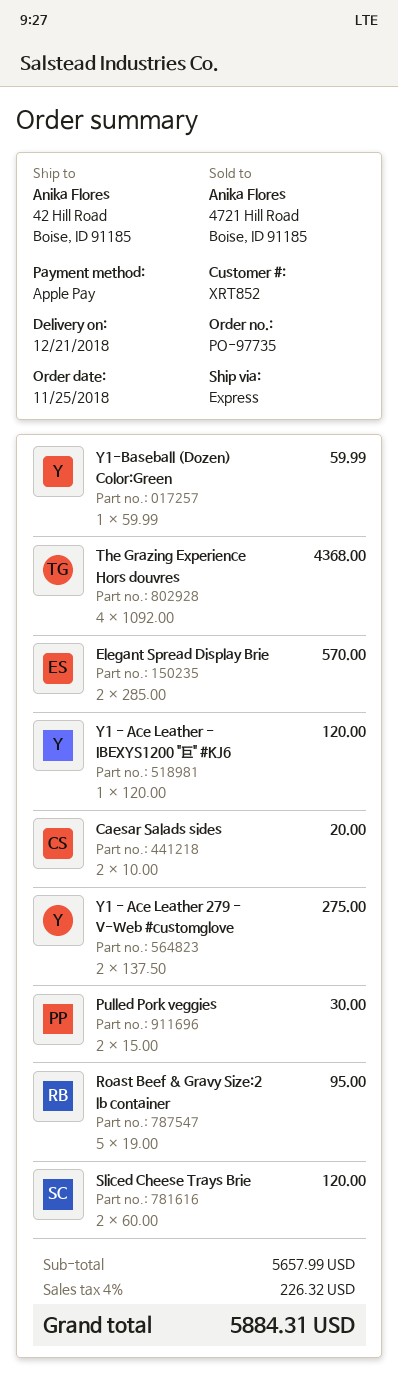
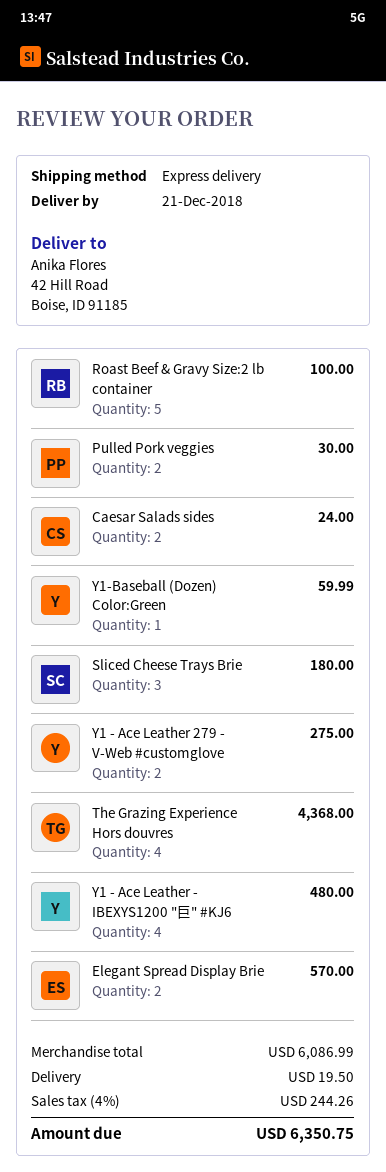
Y1 - Ace Leather - IBEXYS1200 "巨" #KJ6: 1 for 120.00 -> 4 for 480.00
Caesar Salads sides: 2 for 20.00 -> 2 for 24.00
Roast Beef & Gravy Size:2 lb container: 5 for 95.00 -> 5 for 100.00
Sliced Cheese Trays Brie: 2 for 120.00 -> 3 for 180.00
subtotal: 5657.99 -> 6086.99
shipping: none -> 19.50
tax: 4% = 226.32 -> 4% = 244.26
total: 5884.31 -> 6350.75

